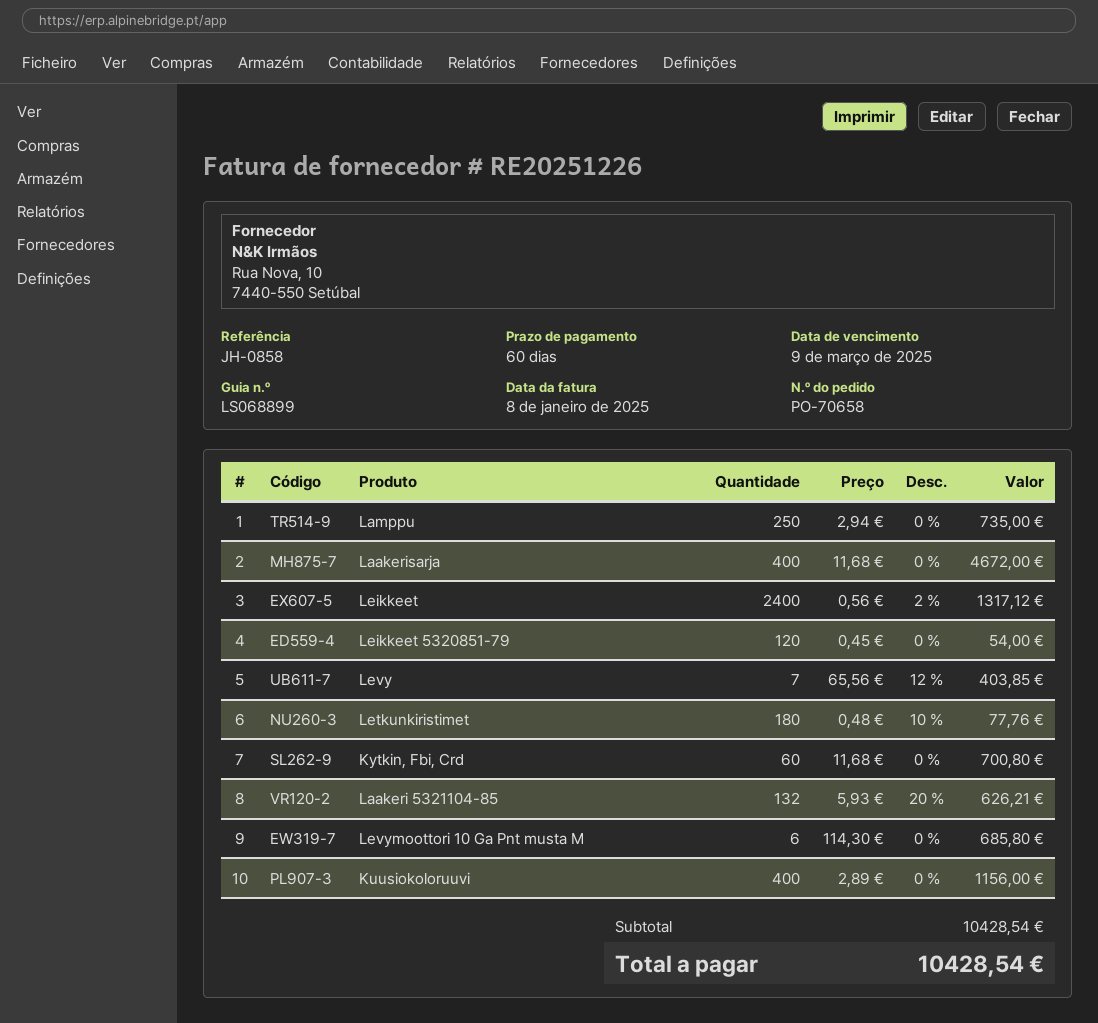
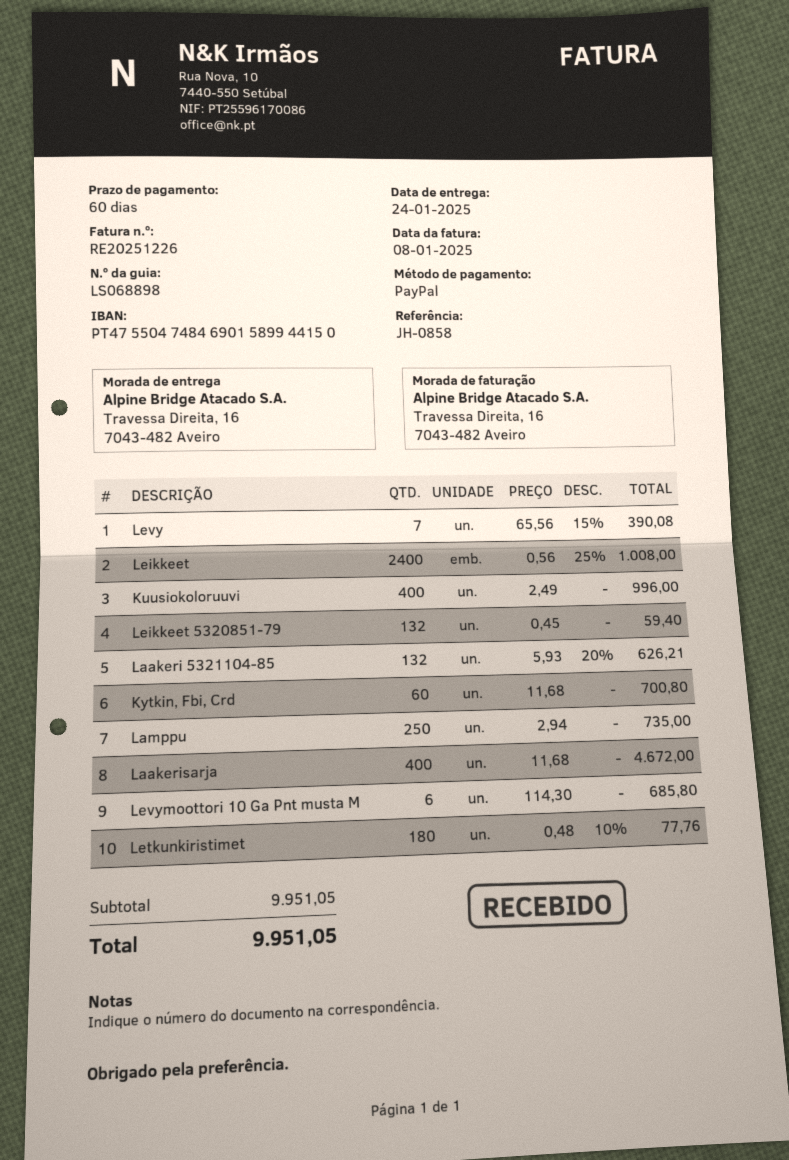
delivery note number: LS068899 -> LS068898
Leikkeet: 2400 x 0.56 - 2% = 1317.12 -> 2400 x 0.56 - 25% = 1008.00
Leikkeet 5320851-79: 120 x 0.45 = 54.00 -> 132 x 0.45 = 59.40
Levy: 7 x 65.56 - 12% = 403.85 -> 7 x 65.56 - 15% = 390.08
Kuusiokoloruuvi: 400 x 2.89 = 1156.00 -> 400 x 2.49 = 996.00
subtotal: 10428.54 -> 9951.05
total: 10428.54 -> 9951.05

